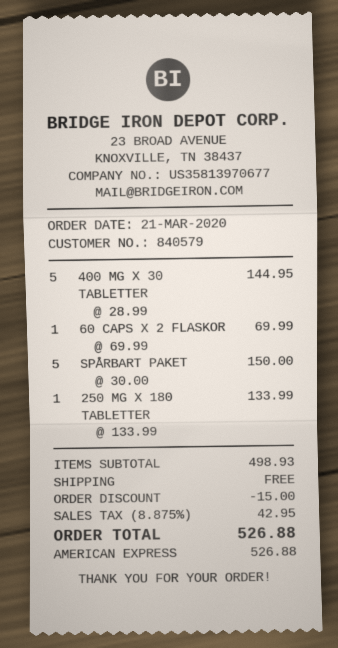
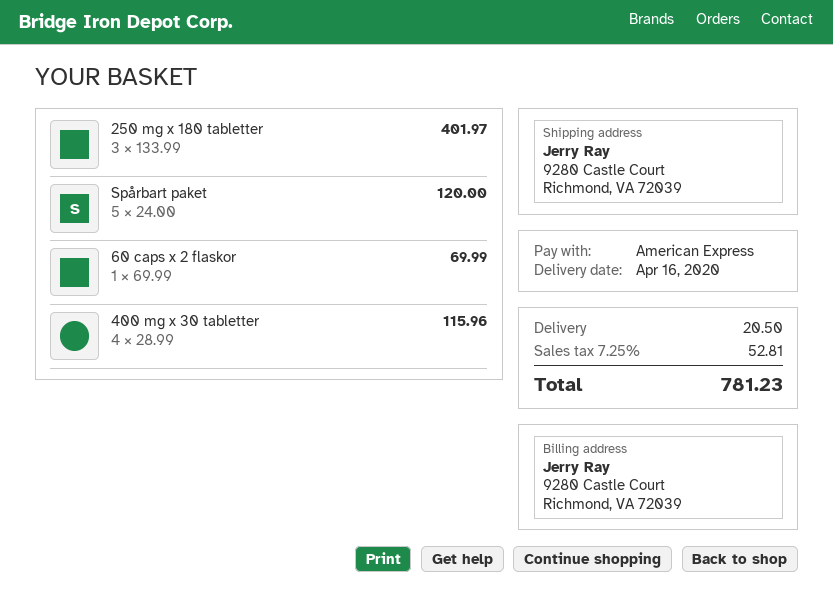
400 MG X 30 TABLETTER: 5 x 28.99 = 144.95 -> 4 x 28.99 = 115.96
SPÅRBART PAKET: 5 x 30.00 = 150.00 -> 5 x 24.00 = 120.00
250 MG X 180 TABLETTER: 1 x 133.99 = 133.99 -> 3 x 133.99 = 401.97
discount: 15.00 -> none
shipping: 0.00 -> 20.50
tax: 8.875% = 42.95 -> 7.25% = 52.81
total: 526.88 -> 781.23

